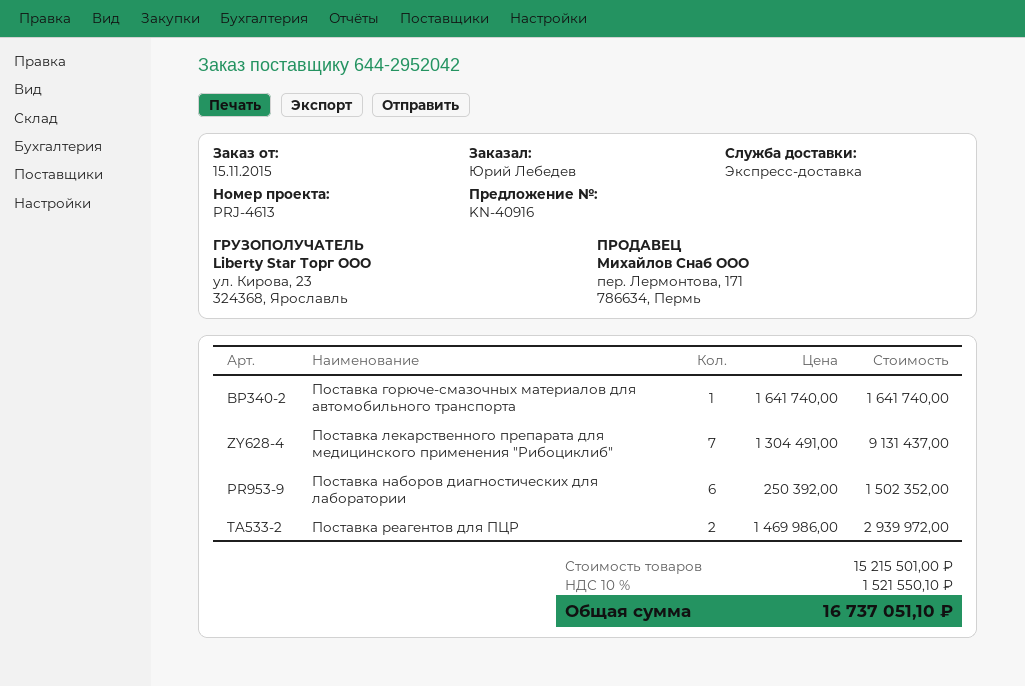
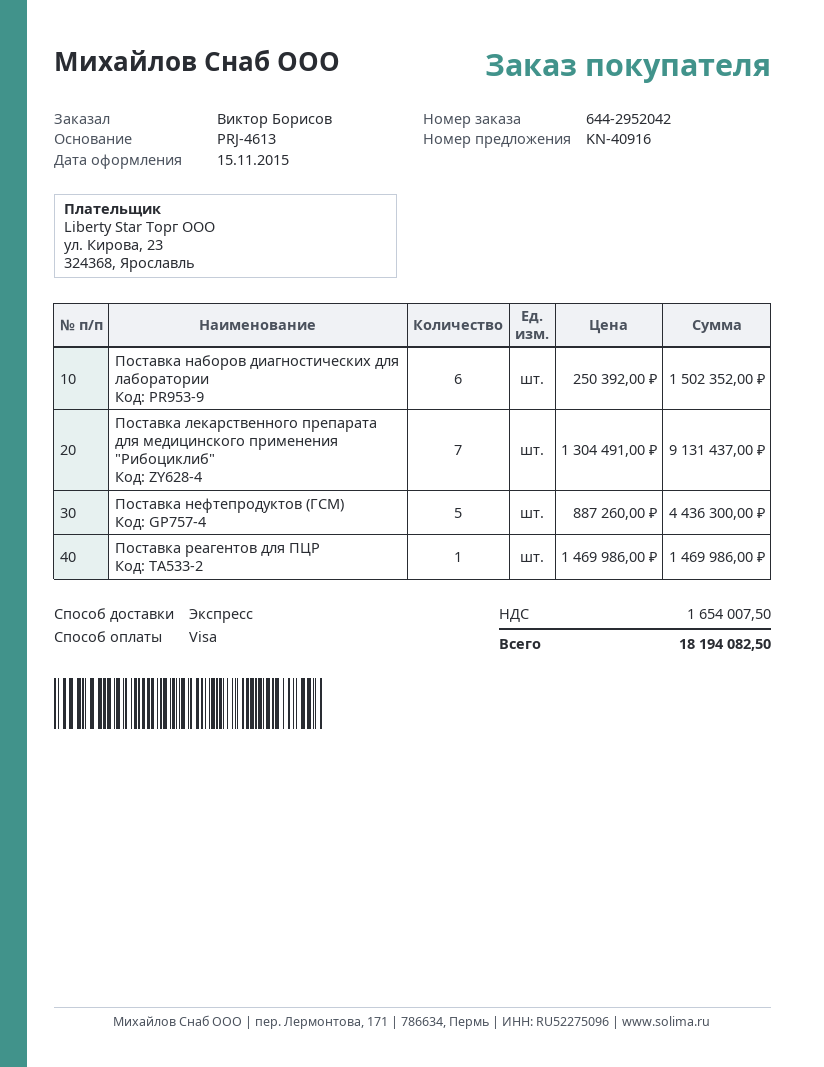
ordered by: Юрий Лебедев -> Виктор Борисов
Поставка горюче-смазочных материалов для автомобильного транспорта: 1 x 1641740.00 = 1641740.00 -> none
Поставка реагентов для ПЦР: 2 x 1469986.00 = 2939972.00 -> 1 x 1469986.00 = 1469986.00
Поставка нефтепродуктов (ГСМ): none -> 5 x 887260.00 = 4436300.00
tax: 1521550.10 -> 1654007.50
total: 16737051.10 -> 18194082.50

